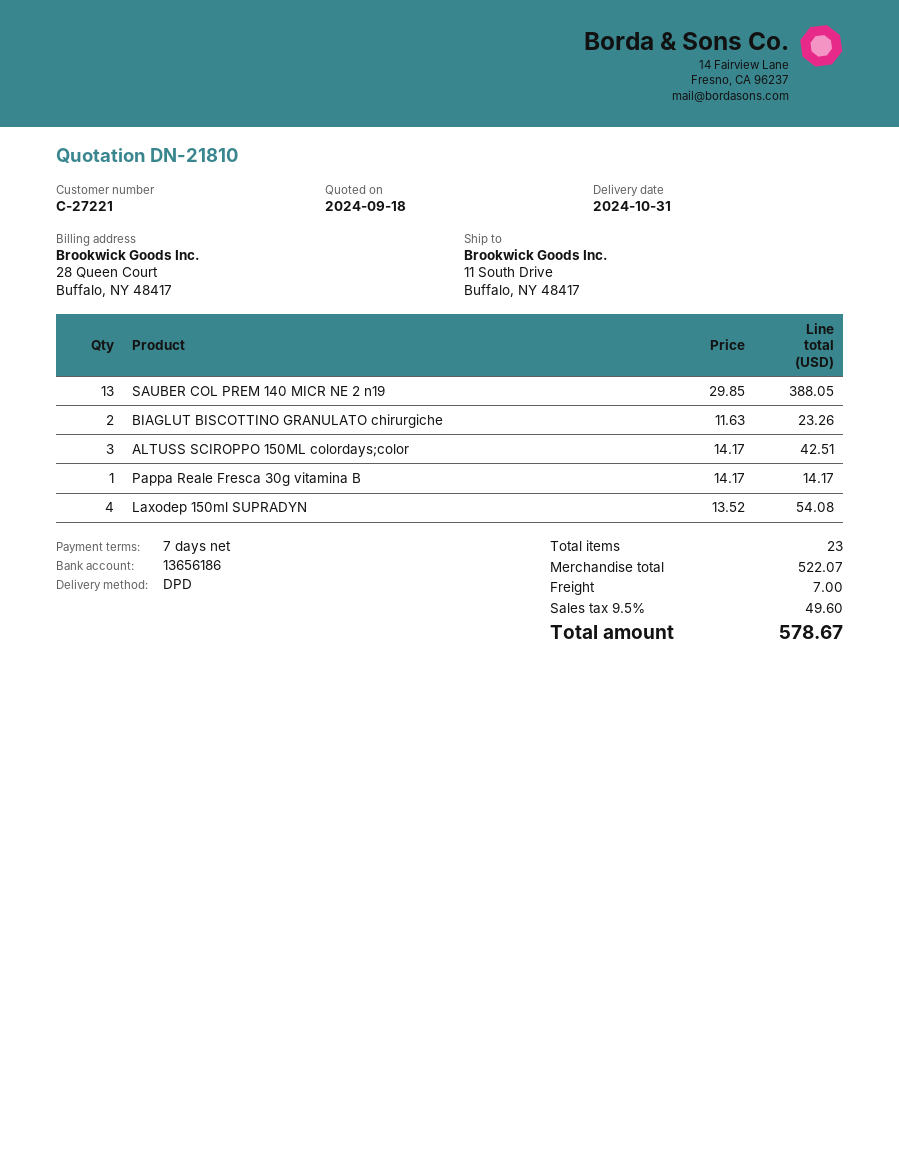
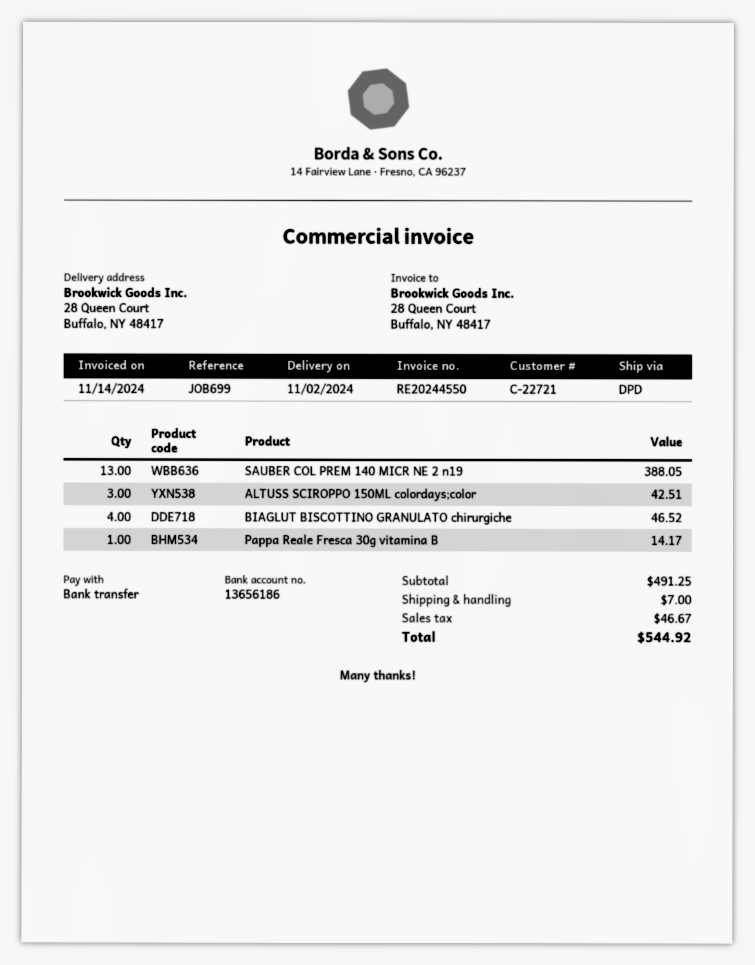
delivery date: 2024-10-31 -> 2024-11-02
customer number: C-27221 -> C-22721
ship to: 11 South Drive, Buffalo, NY 48417 -> 28 Queen Court, Buffalo, NY 48417
BIAGLUT BISCOTTINO GRANULATO chirurgiche: 2 for 23.26 -> 4 for 46.52
Laxodep 150ml SUPRADYN: 4 for 54.08 -> none
subtotal: 522.07 -> 491.25
tax: 49.60 -> 46.67
total: 578.67 -> 544.92

